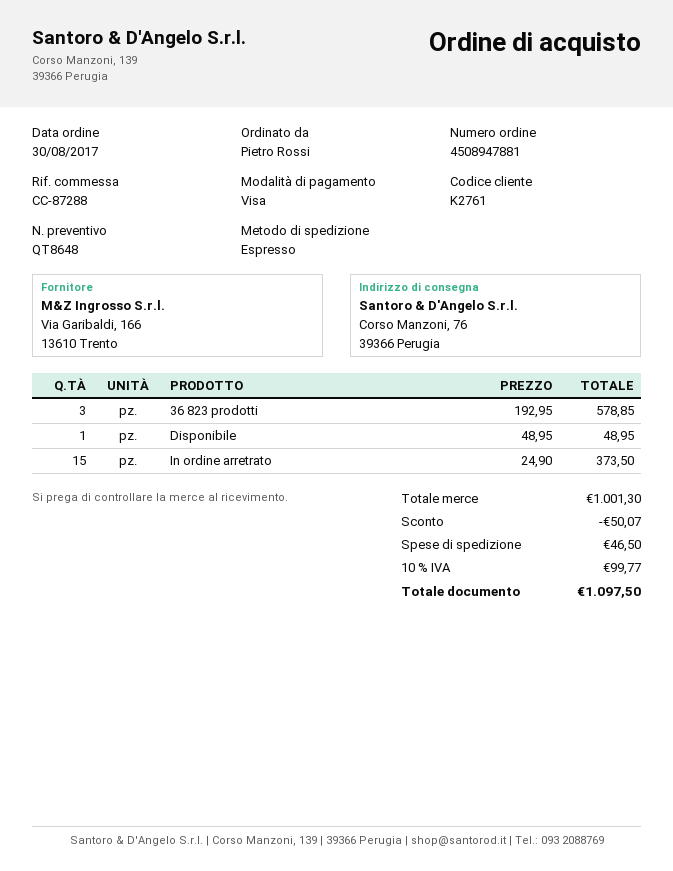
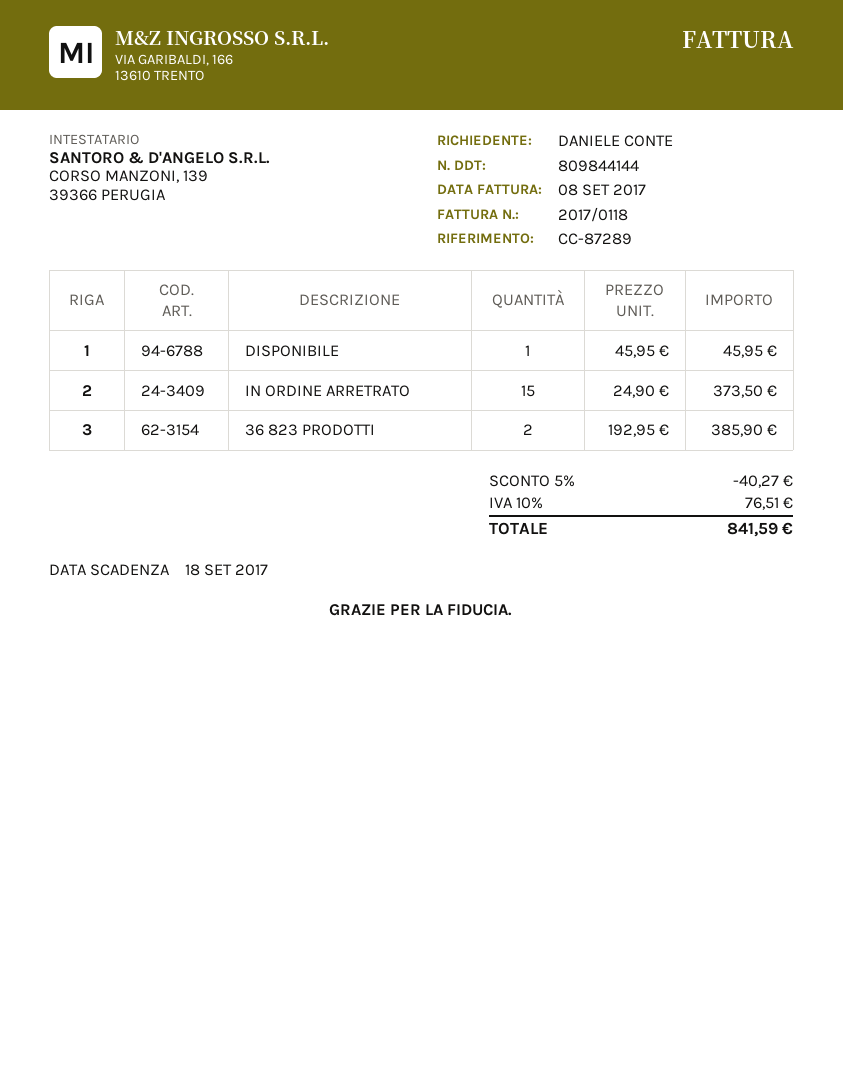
reference: CC-87288 -> CC-87289
ordered by: Pietro Rossi -> DANIELE CONTE
36 823 prodotti: 3 x 192.95 = 578.85 -> 2 x 192.95 = 385.90
Disponibile: 1 x 48.95 = 48.95 -> 1 x 45.95 = 45.95
discount: 50.07 -> 40.27
shipping: 46.50 -> none
tax: 10% = 99.77 -> 10% = 76.51
total: 1097.50 -> 841.59

